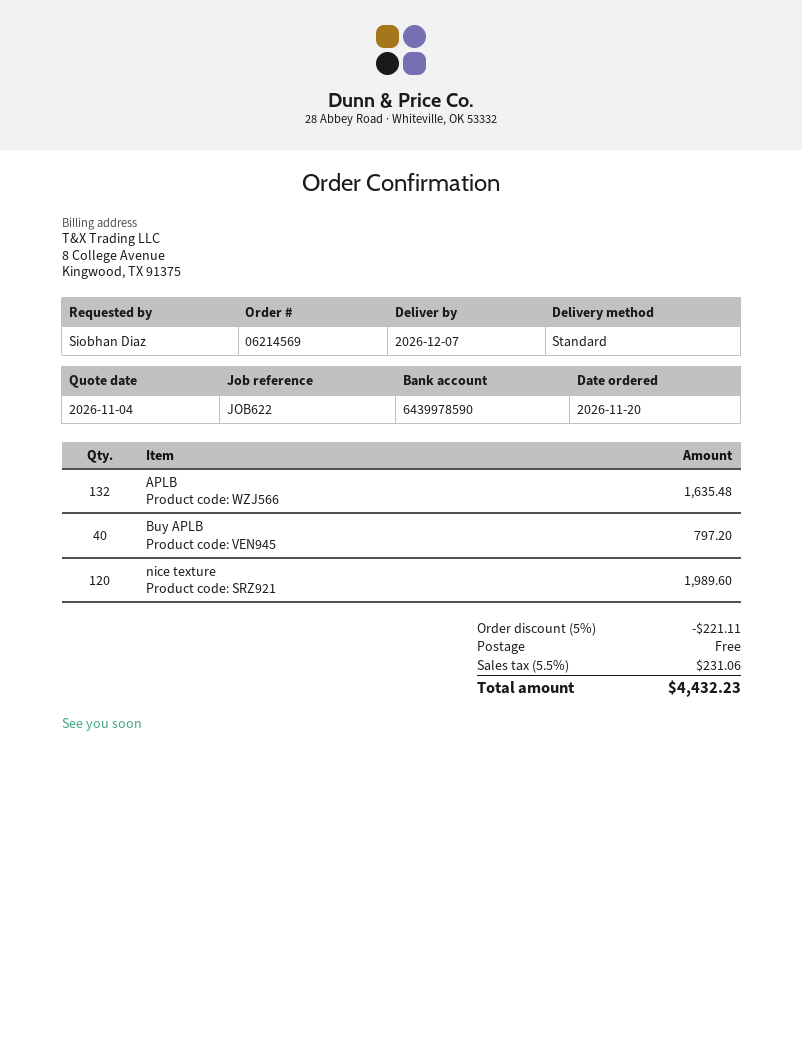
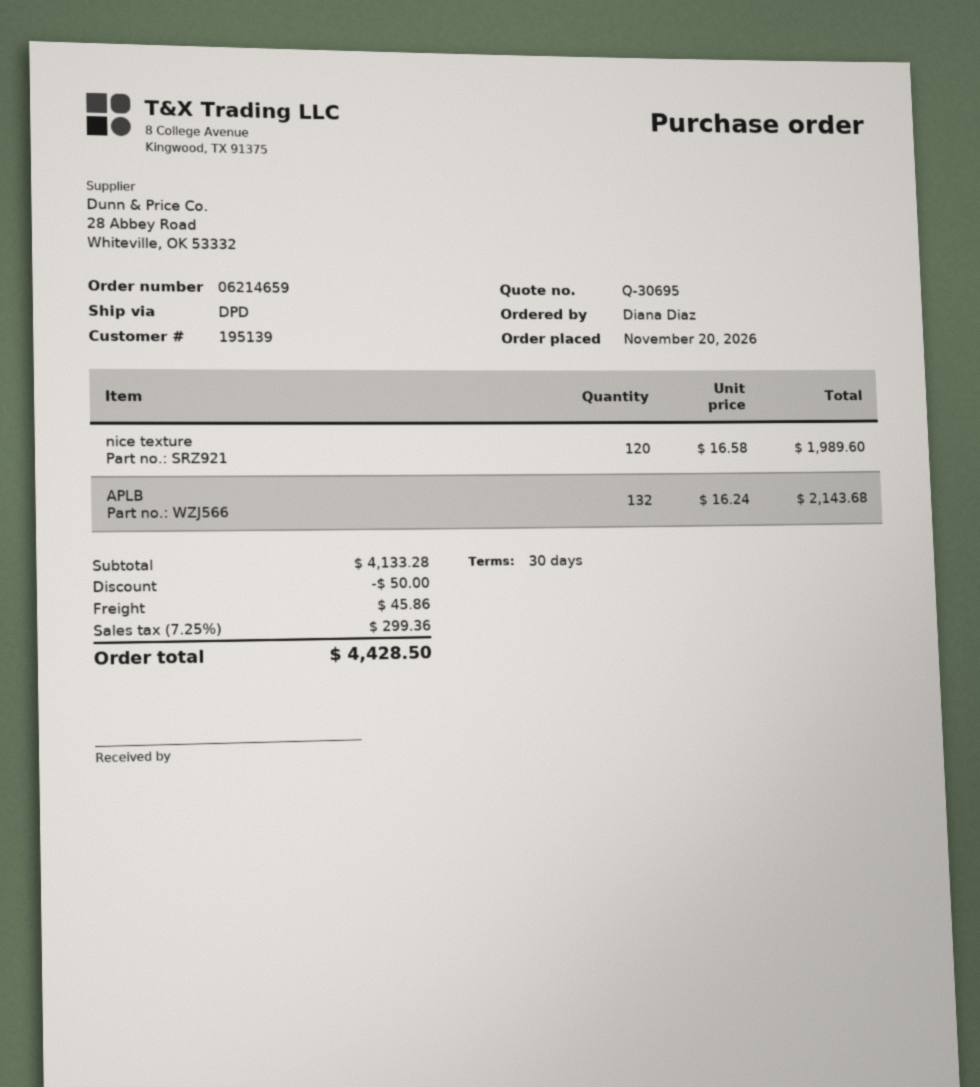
order number: 06214569 -> 06214659
ordered by: Siobhan Diaz -> Diana Diaz
shipping method: standard -> DPD
APLB: 132 for 1635.48 -> 132 for 2143.68
Buy APLB: 40 for 797.20 -> none
discount: 221.11 -> 50.00
shipping: 0.00 -> 45.86
tax: 5.5% = 231.06 -> 7.25% = 299.36
total: 4432.23 -> 4428.50

